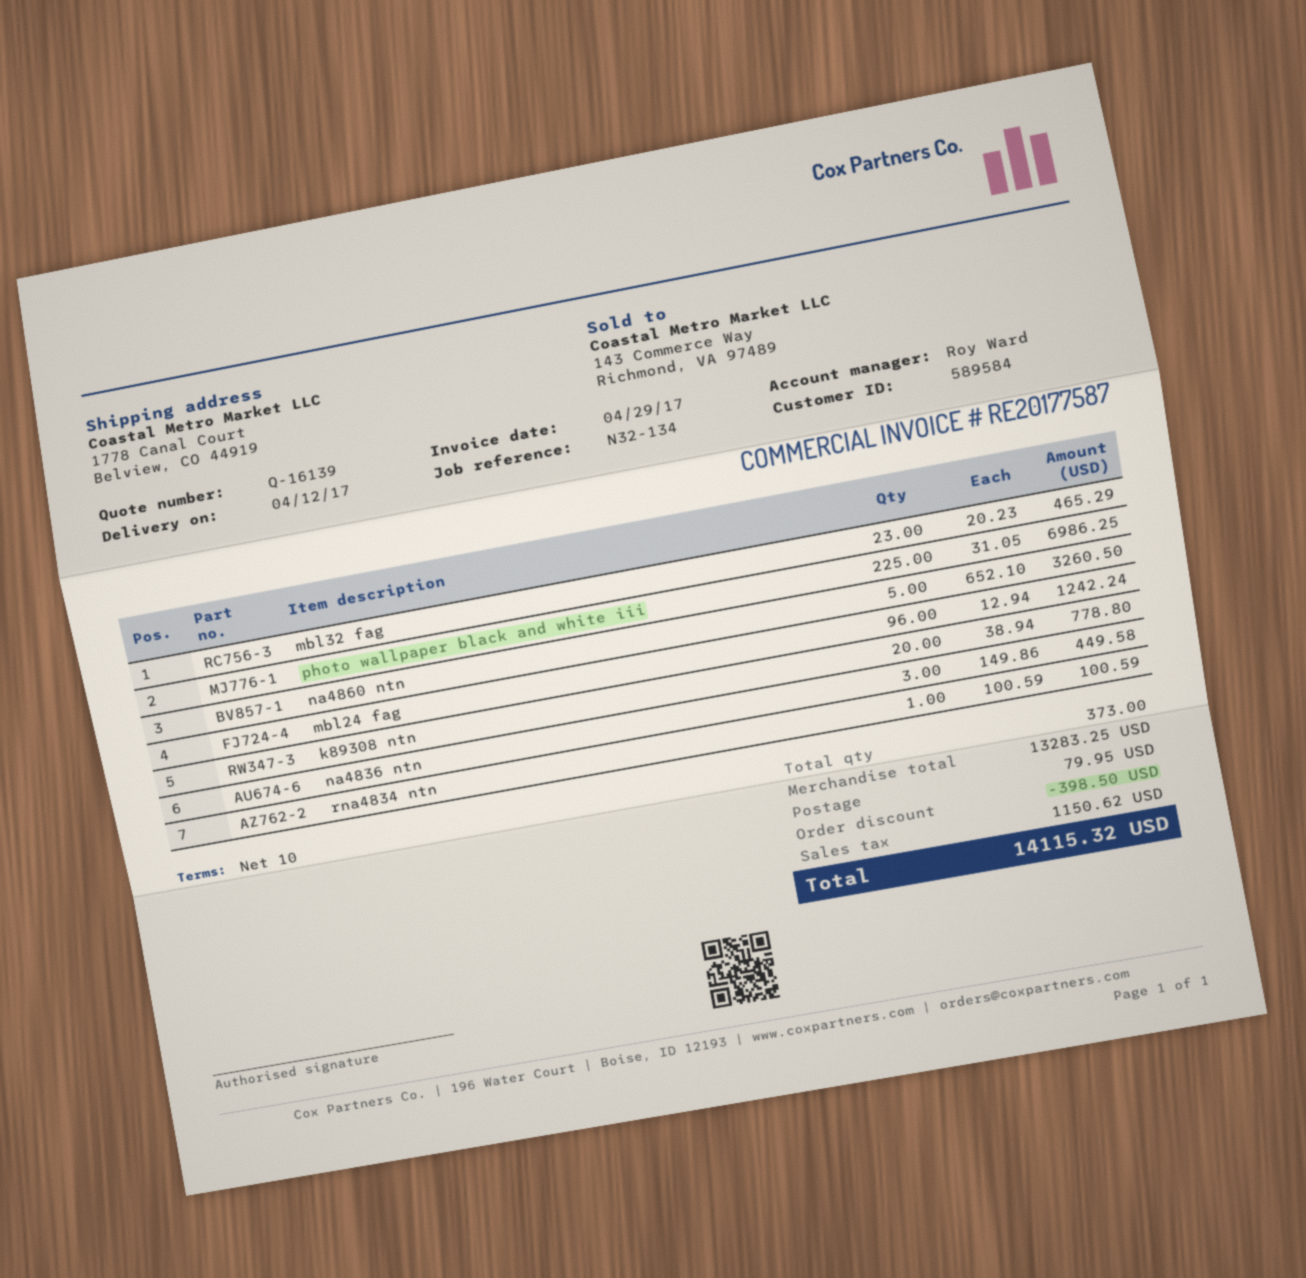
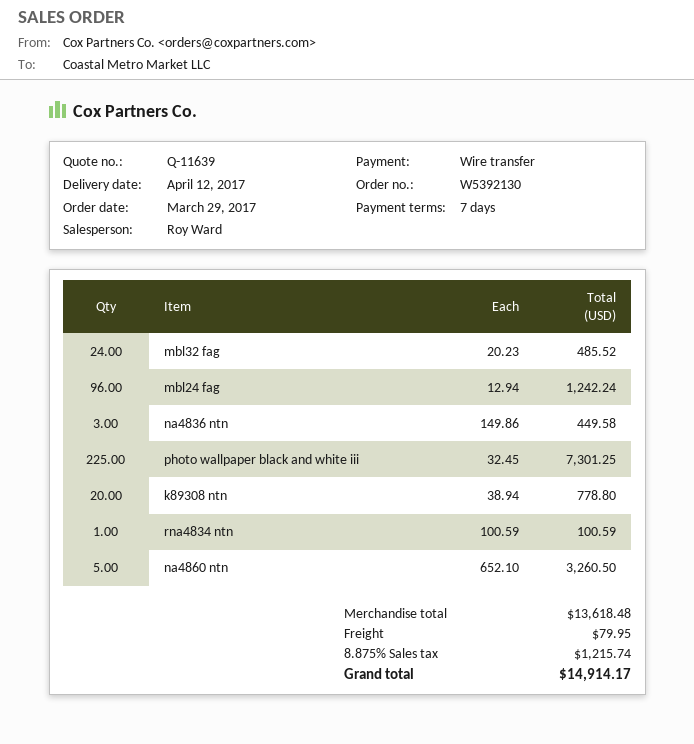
quote number: Q-16139 -> Q-11639
payment terms: 10 days -> 7 days
mbl32 fag: 23 x 20.23 = 465.29 -> 24 x 20.23 = 485.52
photo wallpaper black and white iii: 225 x 31.05 = 6986.25 -> 225 x 32.45 = 7301.25
subtotal: 13283.25 -> 13618.48
discount: 398.50 -> none
tax: 1150.62 -> 1215.74
total: 14115.32 -> 14914.17

